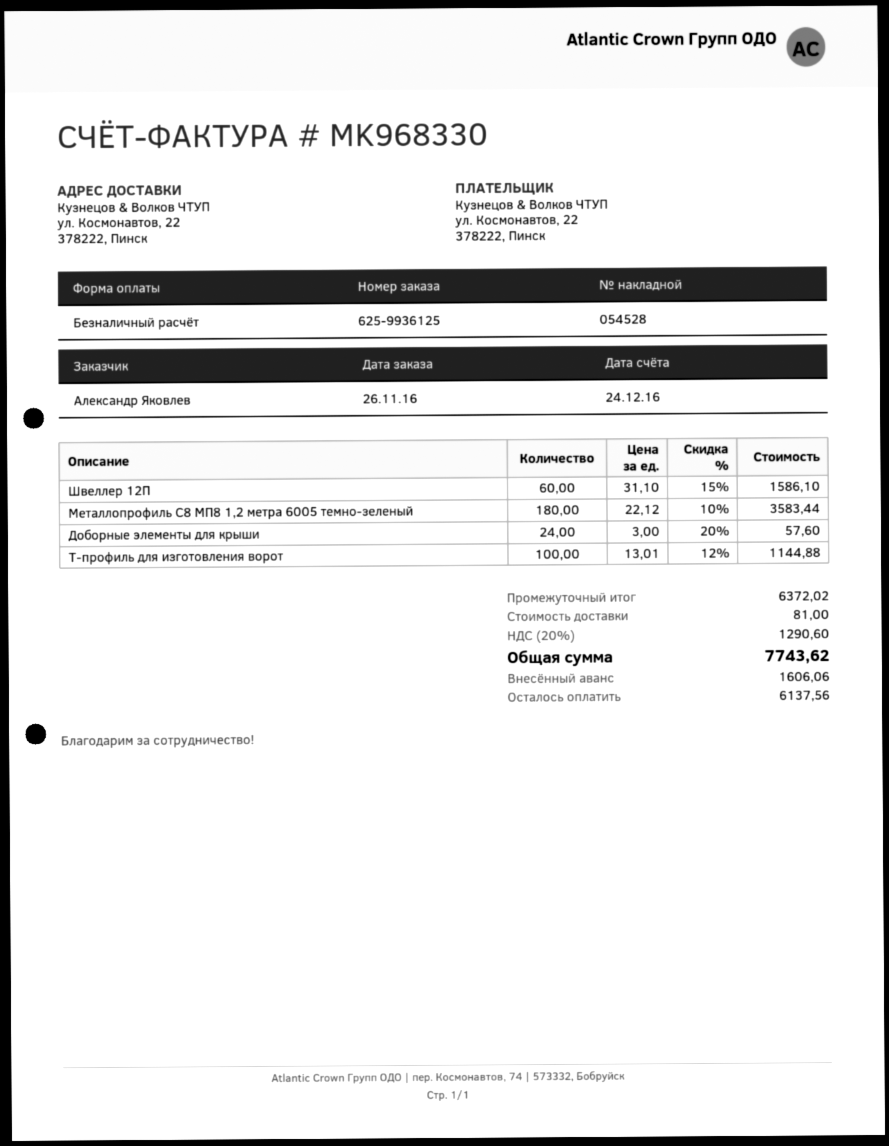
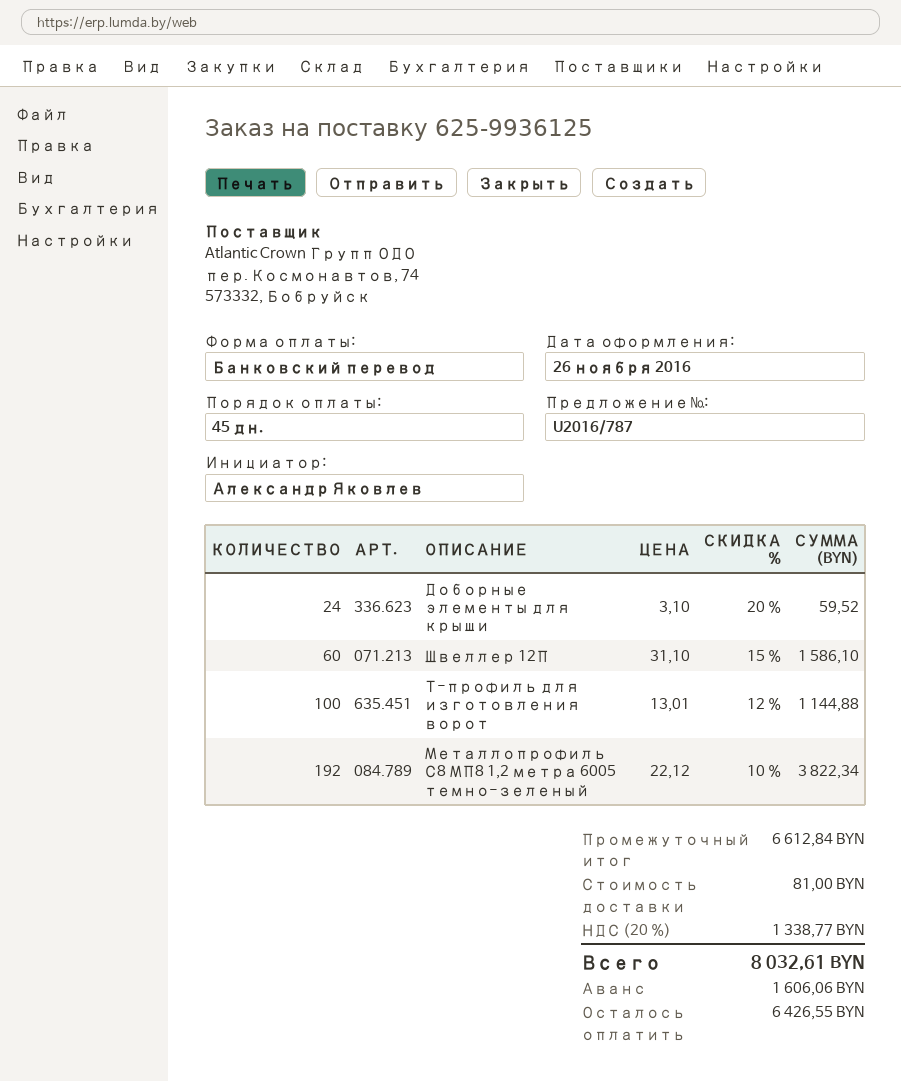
Металлопрофиль С8 МП8 1,2 метра 6005 темно-зеленый: 180 x 22.12 - 10% = 3583.44 -> 192 x 22.12 - 10% = 3822.34
Доборные элементы для крыши: 24 x 3.00 - 20% = 57.60 -> 24 x 3.10 - 20% = 59.52
subtotal: 6372.02 -> 6612.84
tax: 20% = 1290.60 -> 20% = 1338.77
total: 7743.62 -> 8032.61
balance: 6137.56 -> 6426.55

